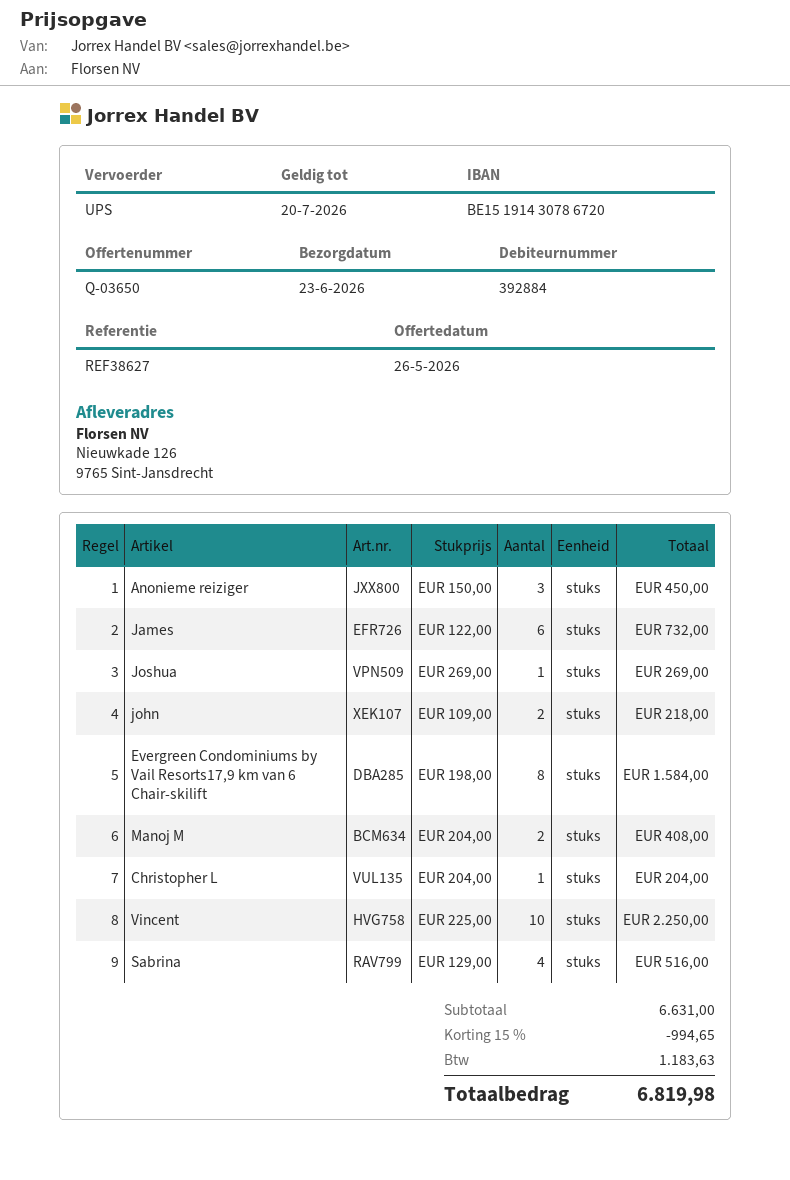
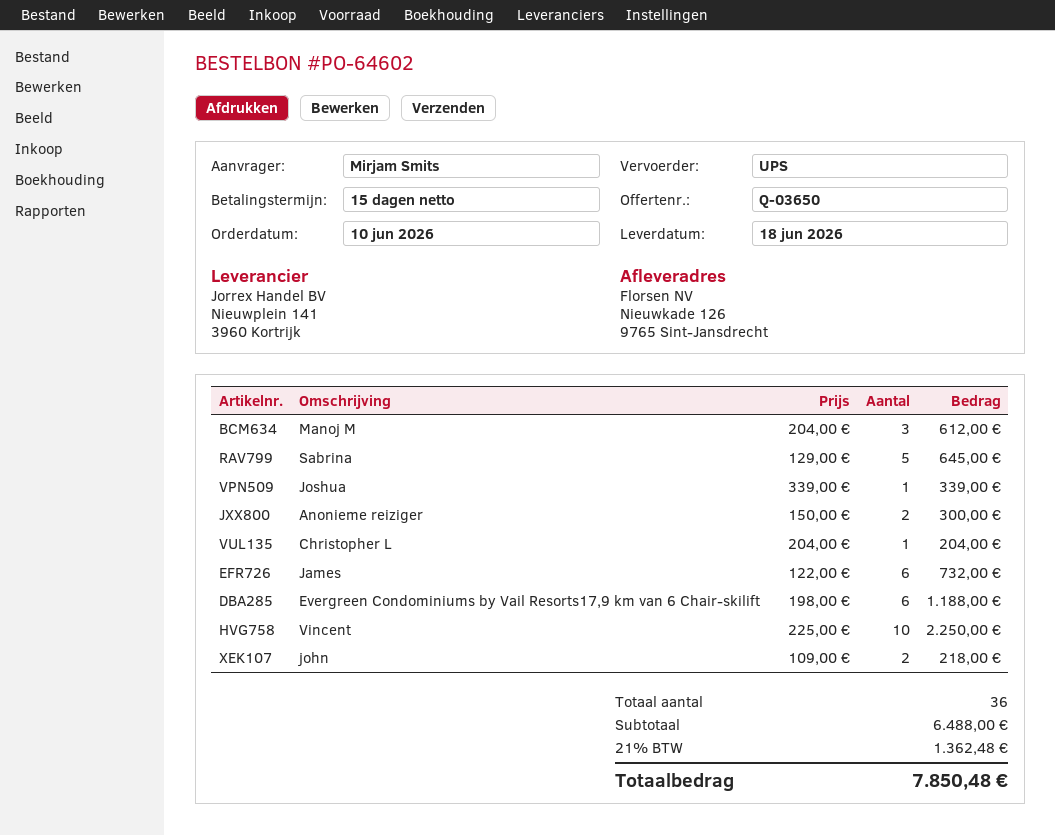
delivery date: 2026-06-23 -> 2026-06-18
Anonieme reiziger: 3 x 150.00 = 450.00 -> 2 x 150.00 = 300.00
Joshua: 1 x 269.00 = 269.00 -> 1 x 339.00 = 339.00
Evergreen Condominiums by Vail Resorts17,9 km van 6 Chair-skilift: 8 x 198.00 = 1584.00 -> 6 x 198.00 = 1188.00
Manoj M: 2 x 204.00 = 408.00 -> 3 x 204.00 = 612.00
Sabrina: 4 x 129.00 = 516.00 -> 5 x 129.00 = 645.00
subtotal: 6631.00 -> 6488.00
discount: 15% = 994.65 -> none
tax: 1183.63 -> 1362.48
total: 6819.98 -> 7850.48

